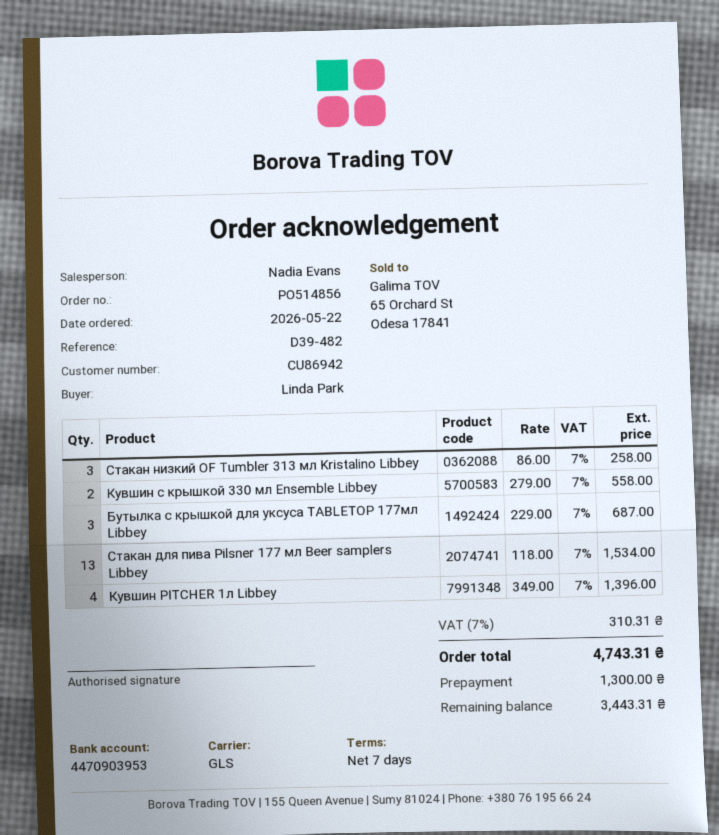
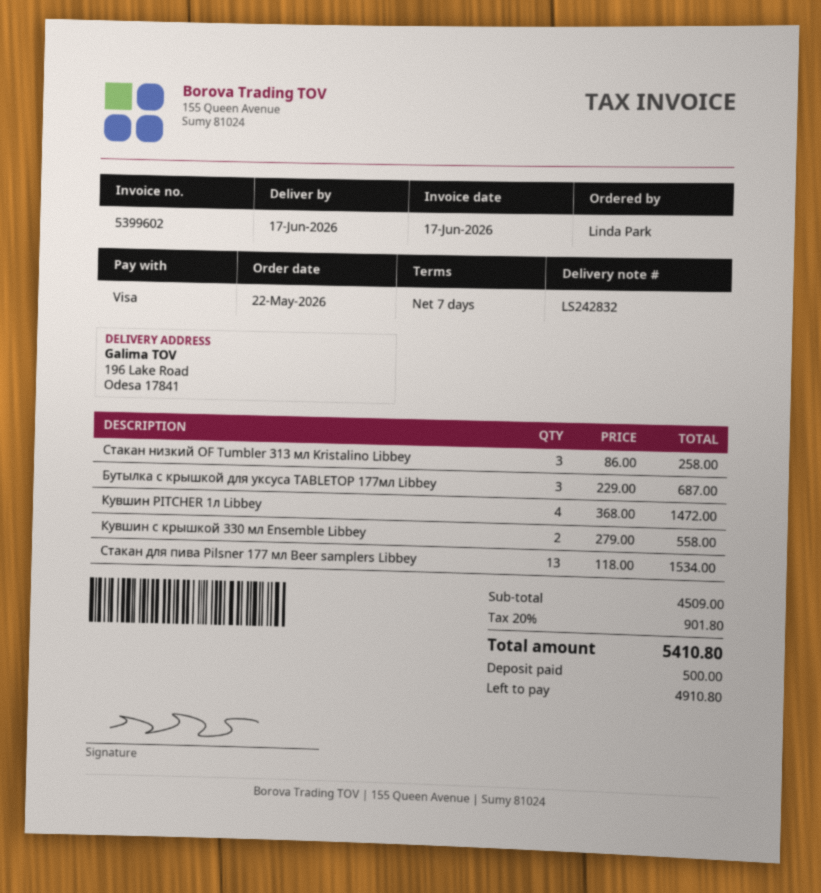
Кувшин PITCHER 1л Libbey: 4 x 349.00 = 1396.00 -> 4 x 368.00 = 1472.00
tax: 7% = 310.31 -> 20% = 901.80
total: 4743.31 -> 5410.80
deposit: 1300.00 -> 500.00
balance: 3443.31 -> 4910.80

